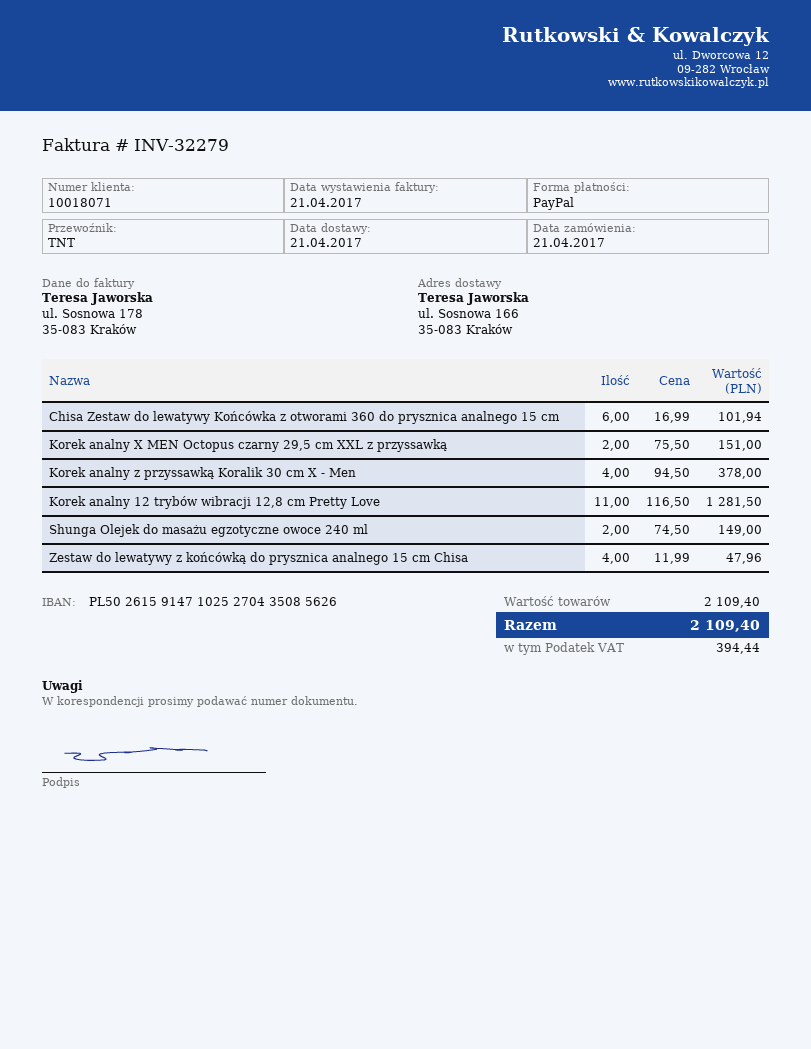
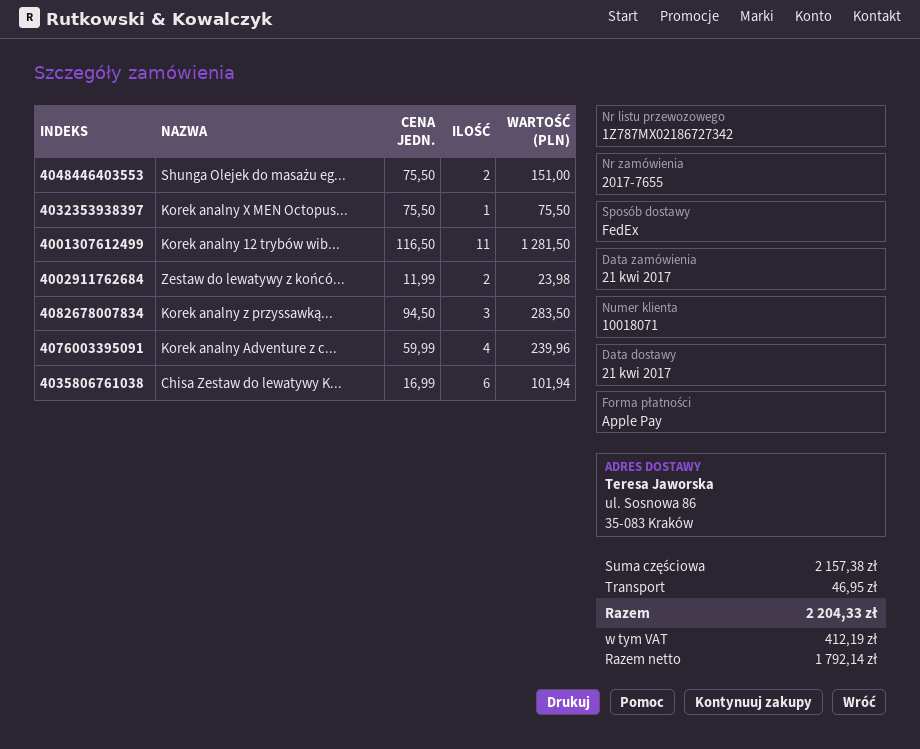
payment method: PayPal -> Apple Pay
shipping method: TNT -> FedEx
ship to: ul. Sosnowa 166, 35-083 Kraków -> ul. Sosnowa 86, 35-083 Kraków
Korek analny X MEN Octopus czarny 29,5 cm XXL z przyssawką: 2 x 75.50 = 151.00 -> 1 x 75.50 = 75.50
Korek analny z przyssawką Koralik 30 cm X - Men: 4 x 94.50 = 378.00 -> 3 x 94.50 = 283.50
Shunga Olejek do masażu egzotyczne owoce 240 ml: 2 x 74.50 = 149.00 -> 2 x 75.50 = 151.00
Zestaw do lewatywy z końcówką do prysznica analnego 15 cm Chisa: 4 x 11.99 = 47.96 -> 2 x 11.99 = 23.98
Korek analny Adventure z c...: none -> 4 x 59.99 = 239.96
subtotal: 2109.40 -> 2157.38
shipping: none -> 46.95
tax: 394.44 -> 412.19
total: 2109.40 -> 2204.33

